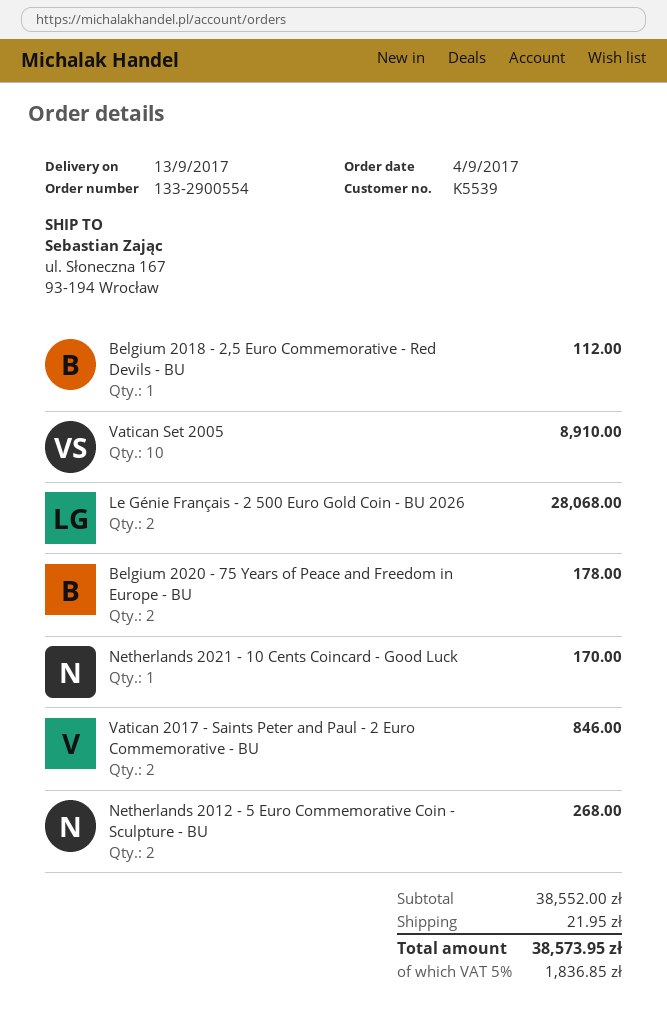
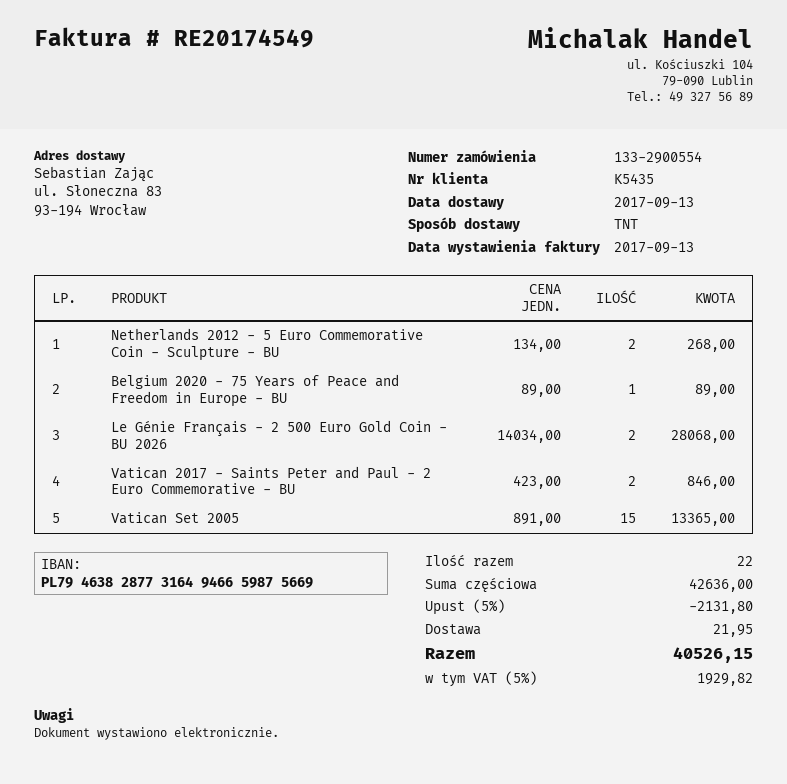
customer number: K5539 -> K5435
ship to: ul. Słoneczna 167, 93-194 Wrocław -> ul. Słoneczna 83, 93-194 Wrocław
Belgium 2018 - 2,5 Euro Commemorative - Red Devils - BU: 1 for 112.00 -> none
Vatican Set 2005: 10 for 8910.00 -> 15 for 13365.00
Belgium 2020 - 75 Years of Peace and Freedom in Europe - BU: 2 for 178.00 -> 1 for 89.00
Netherlands 2021 - 10 Cents Coincard - Good Luck: 1 for 170.00 -> none
subtotal: 38552.00 -> 42636.00
discount: none -> 5% = 2131.80
tax: 5% = 1836.85 -> 5% = 1929.82
total: 38573.95 -> 40526.15

